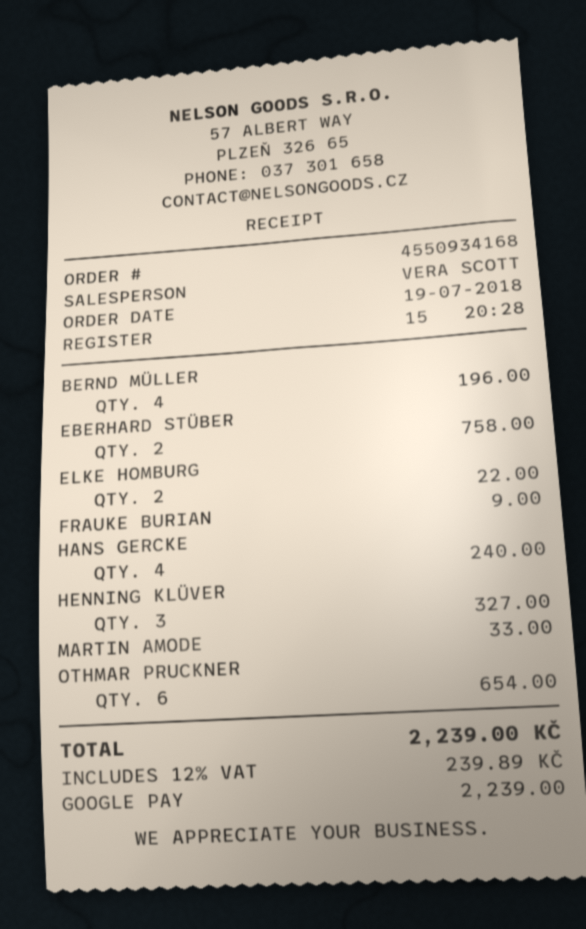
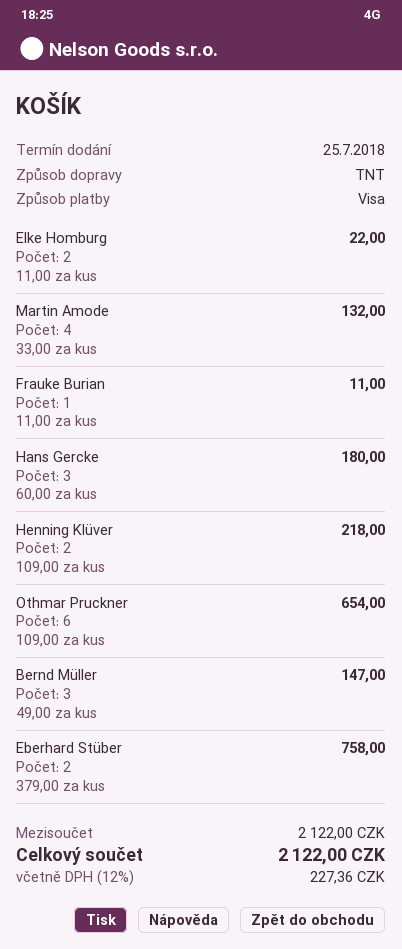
payment method: Google Pay -> Visa
BERND MÜLLER: 4 for 196.00 -> 3 for 147.00
FRAUKE BURIAN: 1 for 9.00 -> 1 for 11.00
HANS GERCKE: 4 for 240.00 -> 3 for 180.00
HENNING KLÜVER: 3 for 327.00 -> 2 for 218.00
MARTIN AMODE: 1 for 33.00 -> 4 for 132.00
tax: 12% = 239.89 -> 12% = 227.36
total: 2239.00 -> 2122.00

